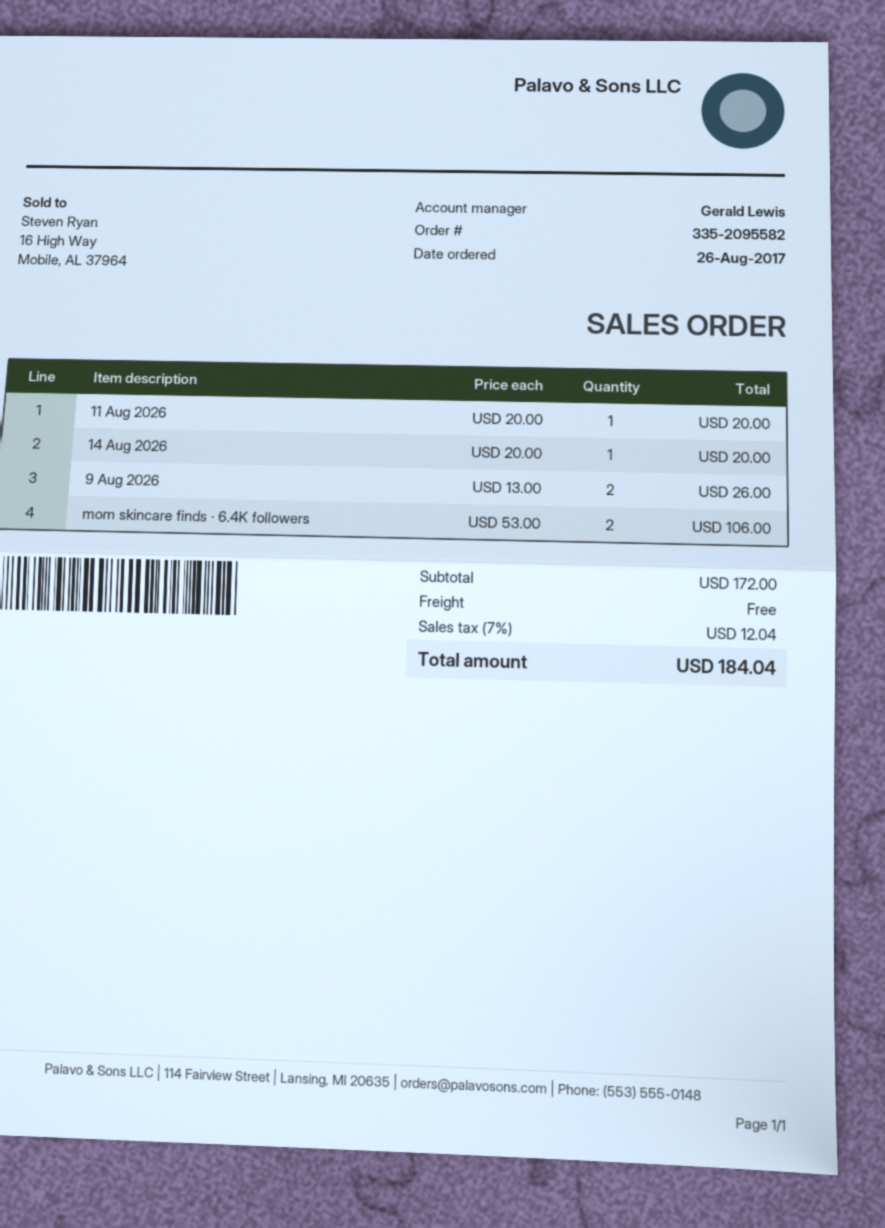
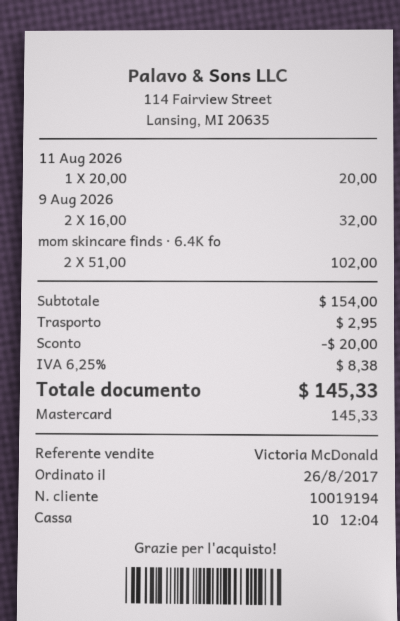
sales rep: Gerald Lewis -> Victoria McDonald
14 Aug 2026: 1 x 20.00 = 20.00 -> none
9 Aug 2026: 2 x 13.00 = 26.00 -> 2 x 16.00 = 32.00
mom skincare finds · 6.4K followers: 2 x 53.00 = 106.00 -> 2 x 51.00 = 102.00
subtotal: 172.00 -> 154.00
discount: none -> 20.00
shipping: 0.00 -> 2.95
tax: 7% = 12.04 -> 6.25% = 8.38
total: 184.04 -> 145.33

